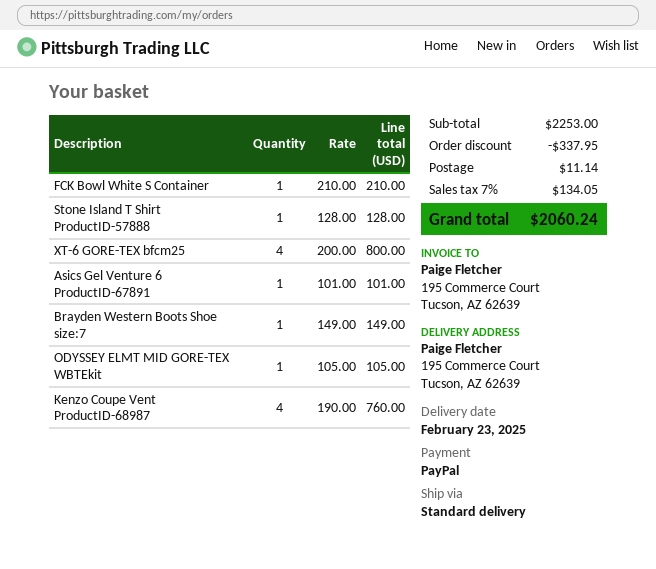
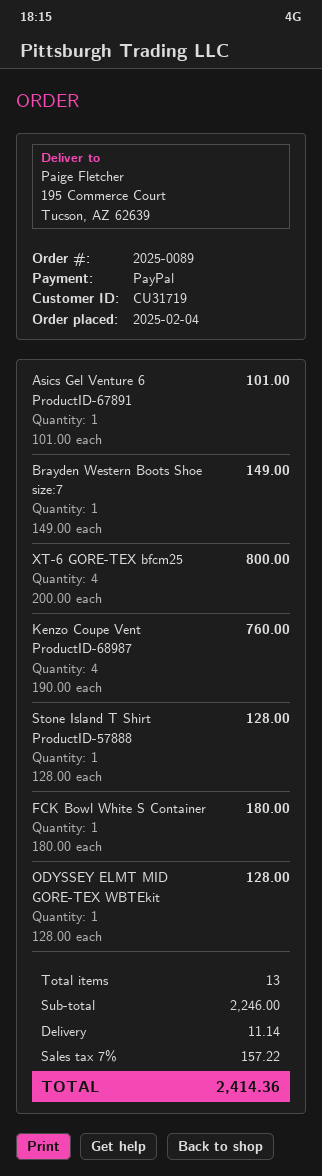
FCK Bowl White S Container: 1 x 210.00 = 210.00 -> 1 x 180.00 = 180.00
ODYSSEY ELMT MID GORE-TEX WBTEkit: 1 x 105.00 = 105.00 -> 1 x 128.00 = 128.00
subtotal: 2253.00 -> 2246.00
discount: 337.95 -> none
tax: 7% = 134.05 -> 7% = 157.22
total: 2060.24 -> 2414.36

